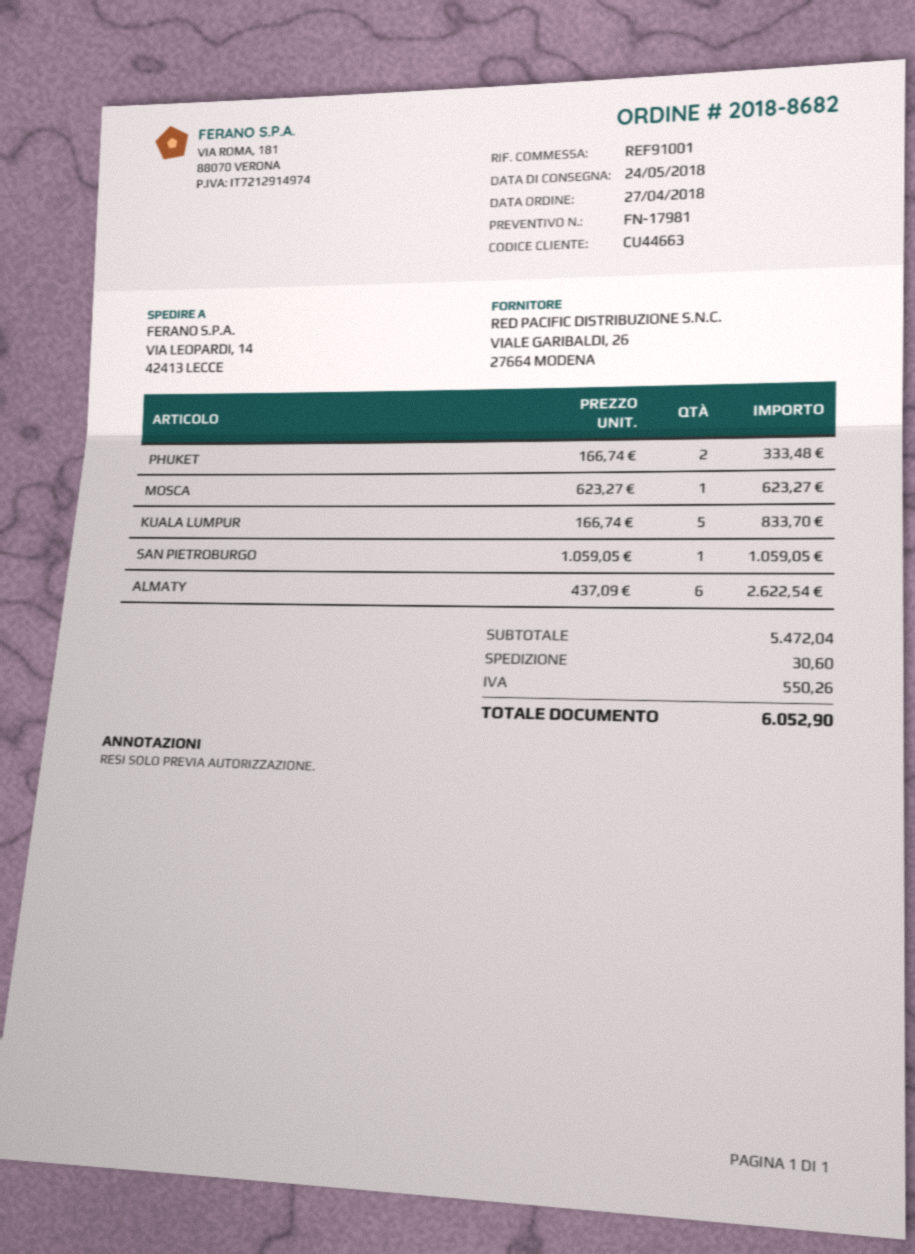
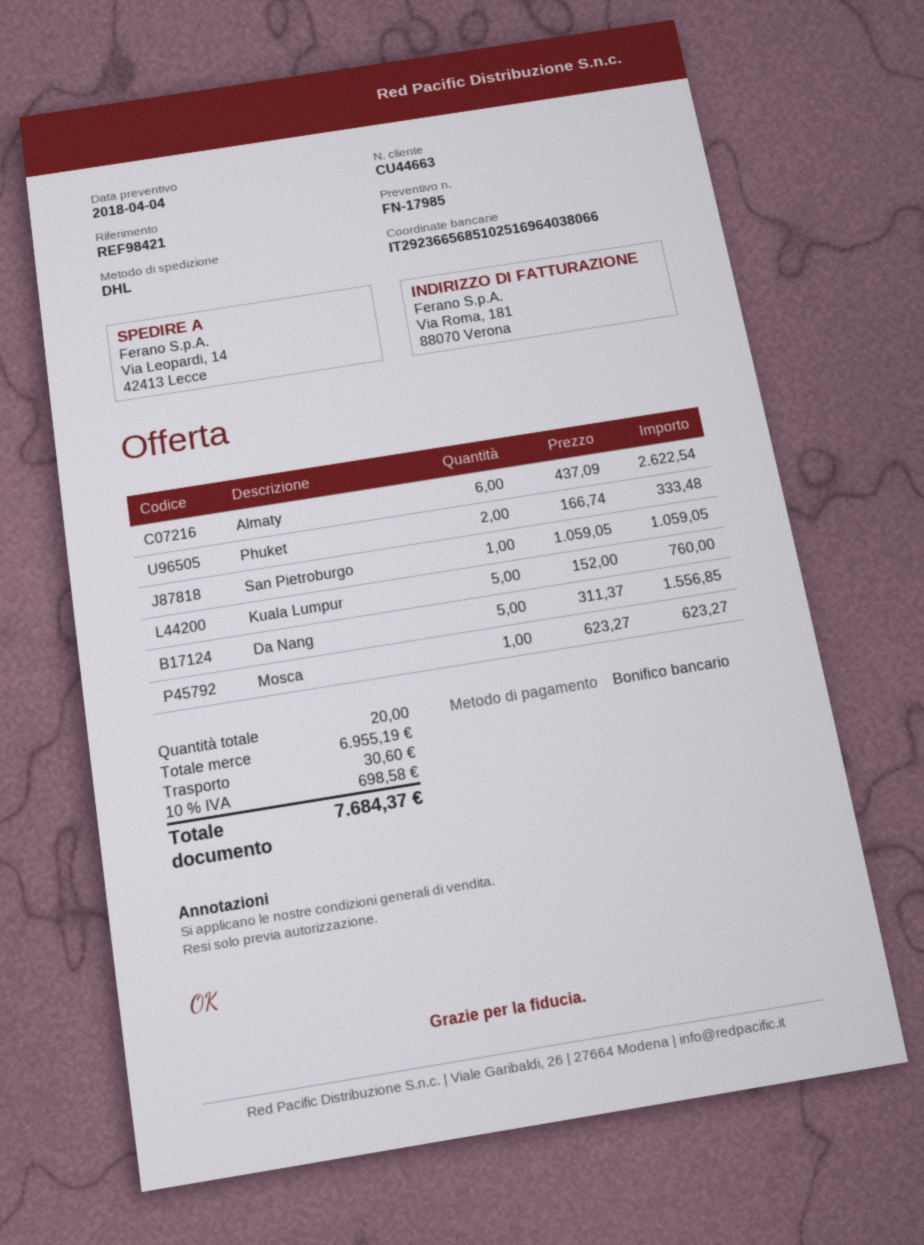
quote number: FN-17981 -> FN-17985
reference: REF91001 -> REF98421
KUALA LUMPUR: 5 x 166.74 = 833.70 -> 5 x 152.00 = 760.00
Da Nang: none -> 5 x 311.37 = 1556.85
subtotal: 5472.04 -> 6955.19
tax: 550.26 -> 698.58
total: 6052.90 -> 7684.37

